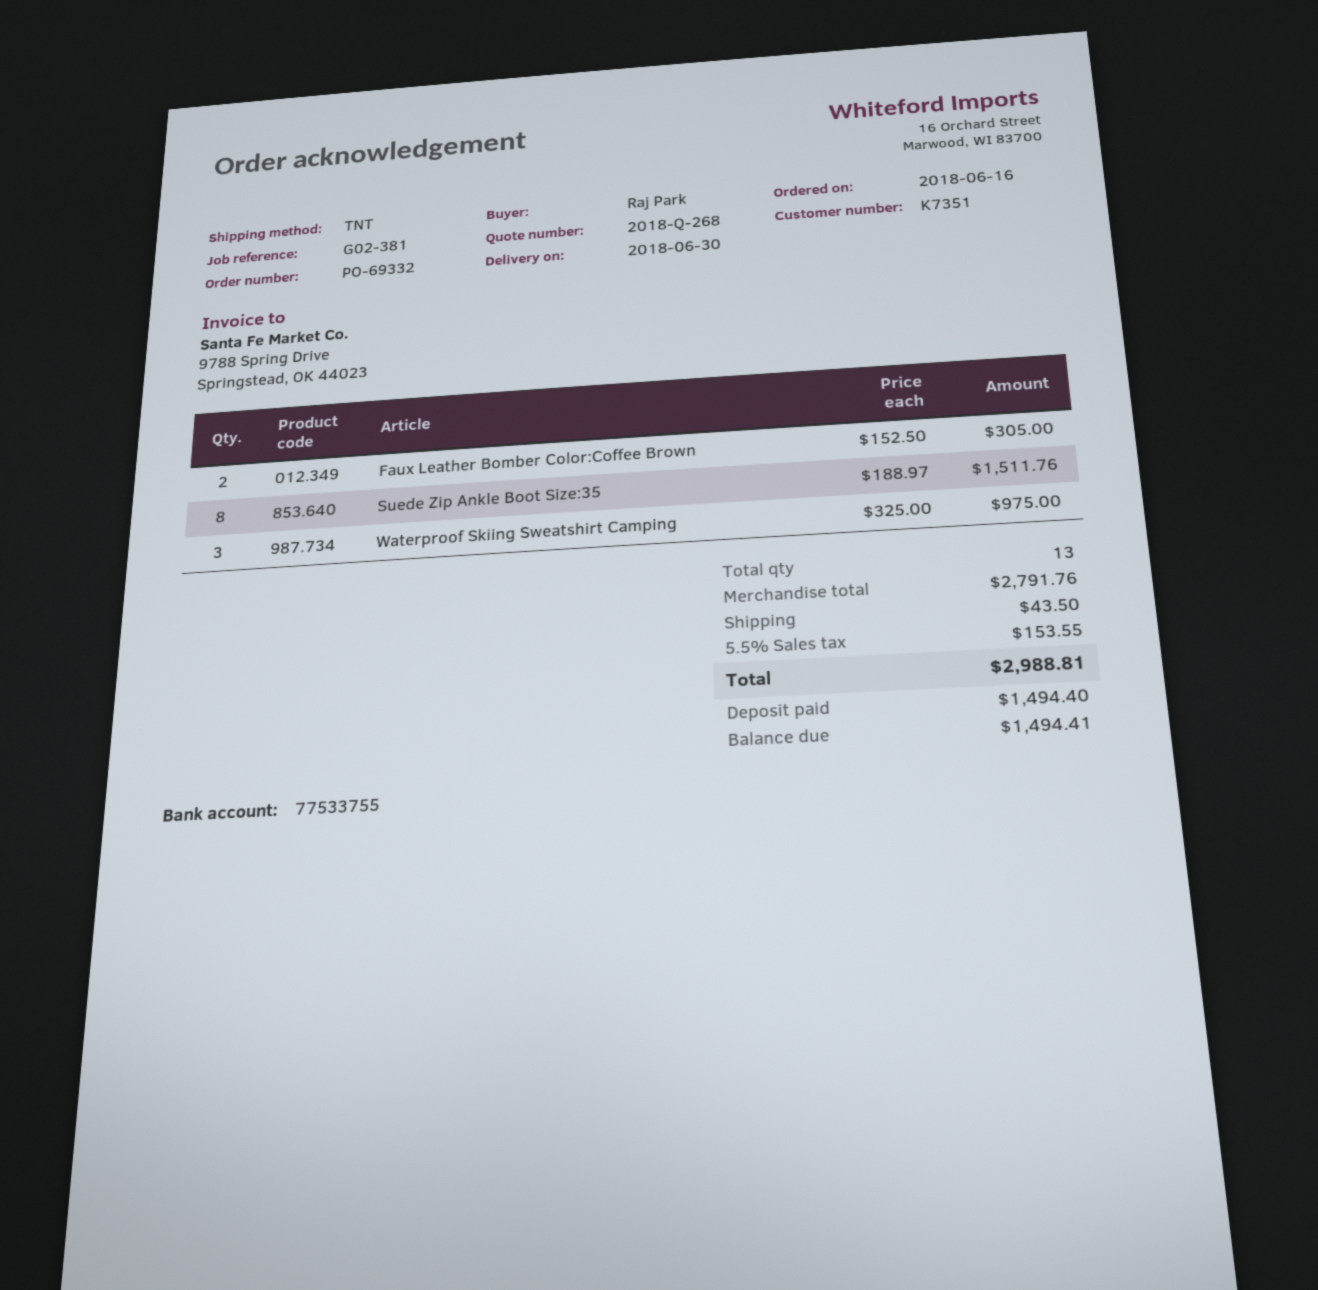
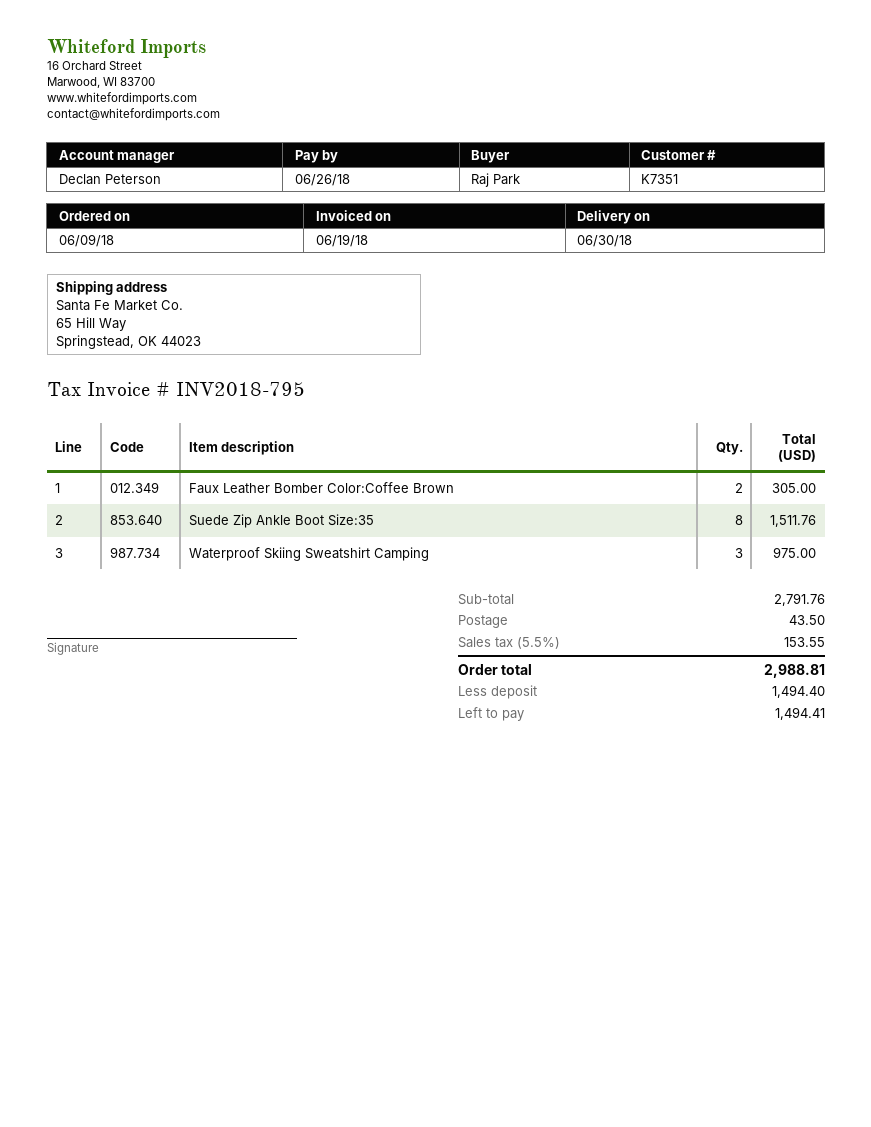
order date: 2018-06-16 -> 2018-06-09

